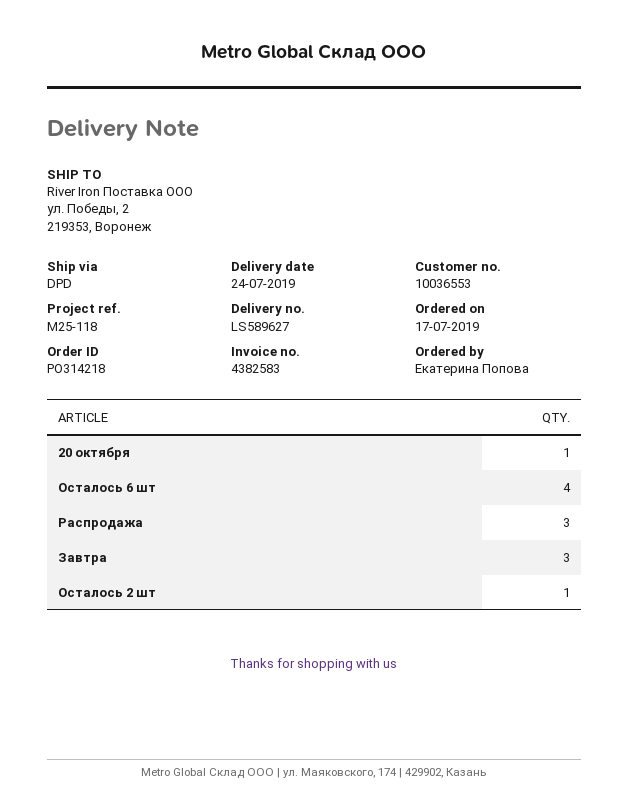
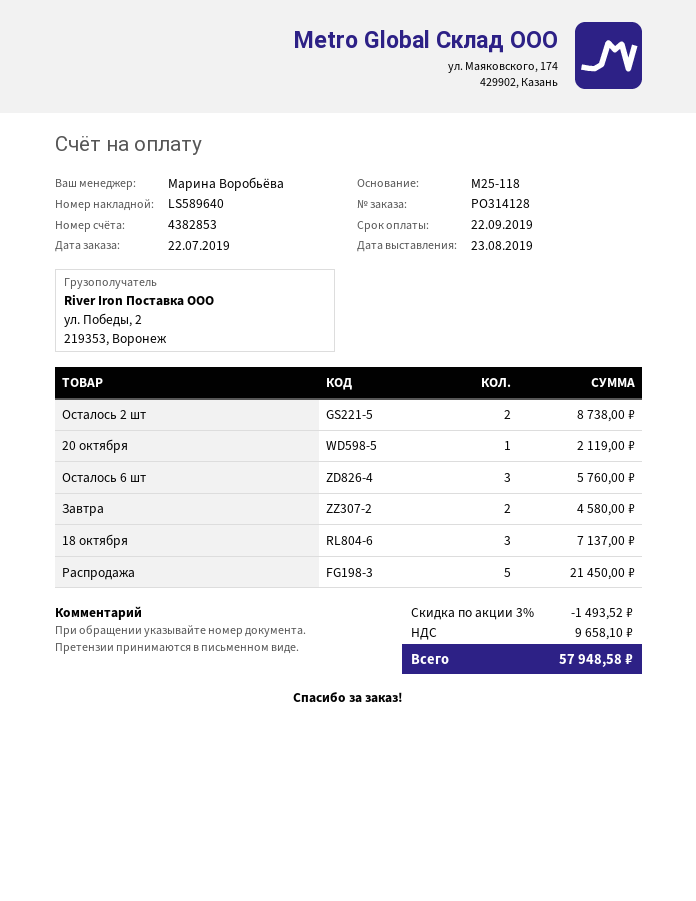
order number: PO314218 -> PO314128
order date: 2019-07-17 -> 2019-07-22
delivery note number: LS589627 -> LS589640
invoice number: 4382583 -> 4382853
Осталось 6 шт: 4 -> 3
Распродажа: 3 -> 5
Завтра: 3 -> 2
Осталось 2 шт: 1 -> 2
18 октября: none -> 3

